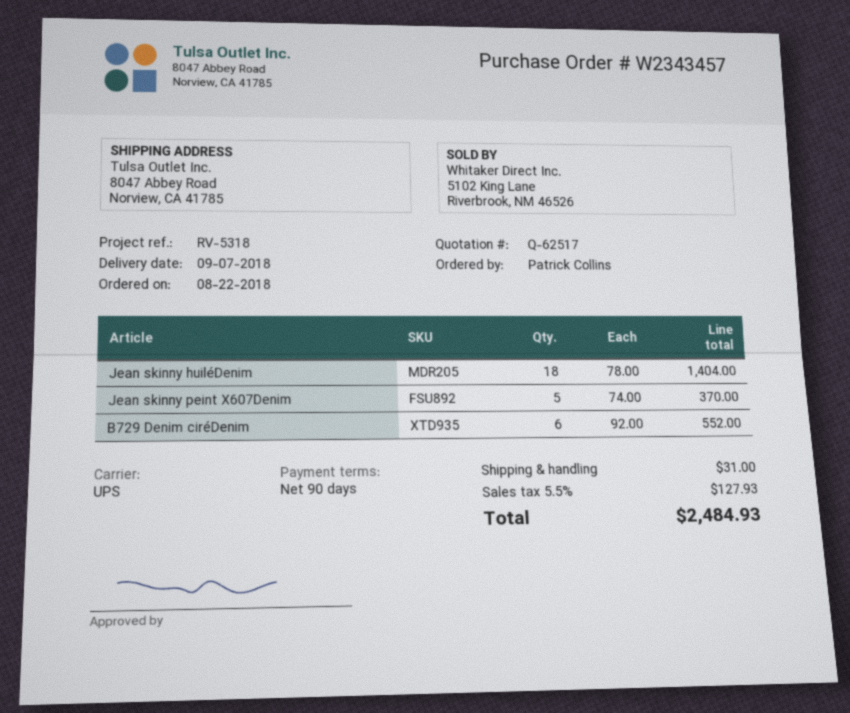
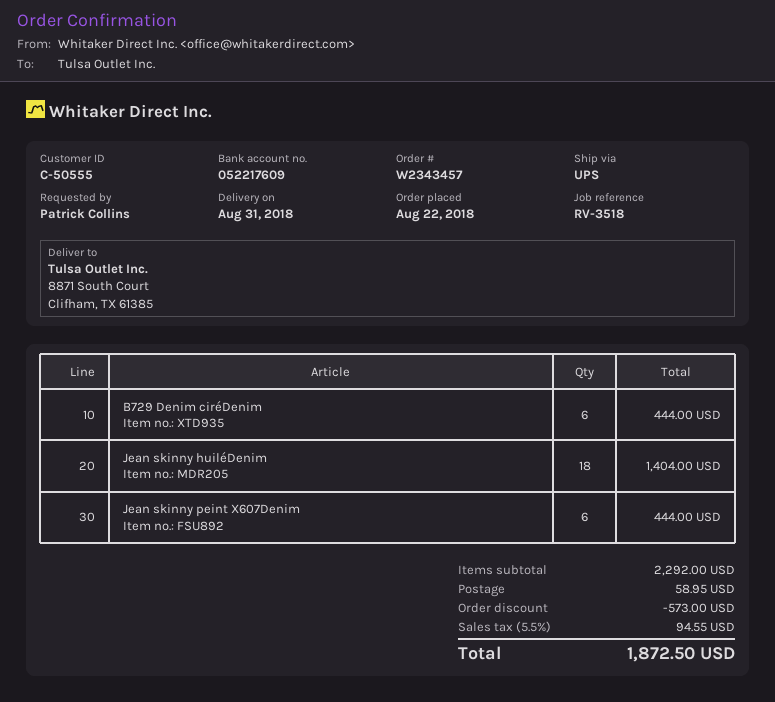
delivery date: 2018-09-07 -> 2018-08-31
reference: RV-5318 -> RV-3518
ship to: 8047 Abbey Road, Norview, CA 41785 -> 8871 South Court, Clifham, TX 61385
Jean skinny peint X607Denim: 5 for 370.00 -> 6 for 444.00
B729 Denim ciréDenim: 6 for 552.00 -> 6 for 444.00
discount: none -> 573.00
shipping: 31.00 -> 58.95
tax: 5.5% = 127.93 -> 5.5% = 94.55
total: 2484.93 -> 1872.50

